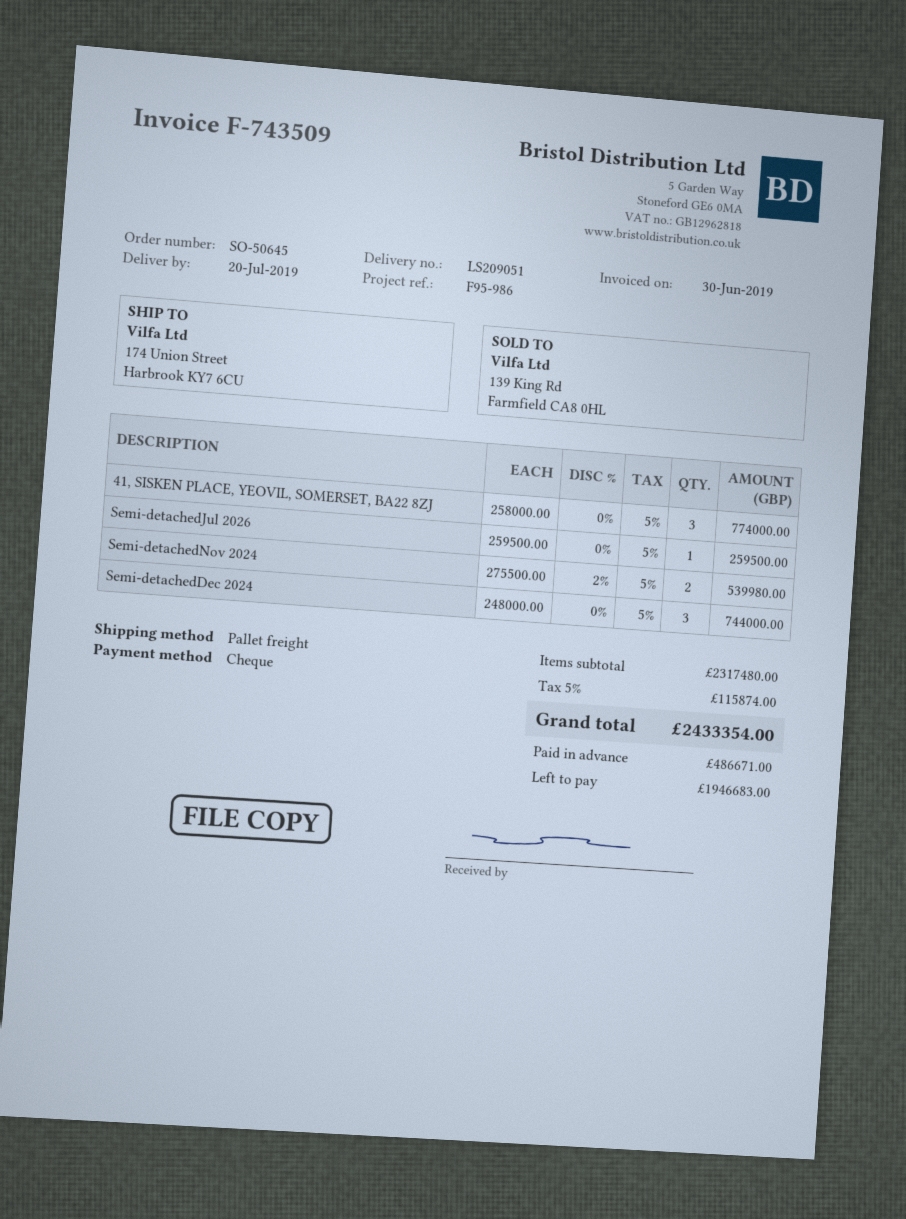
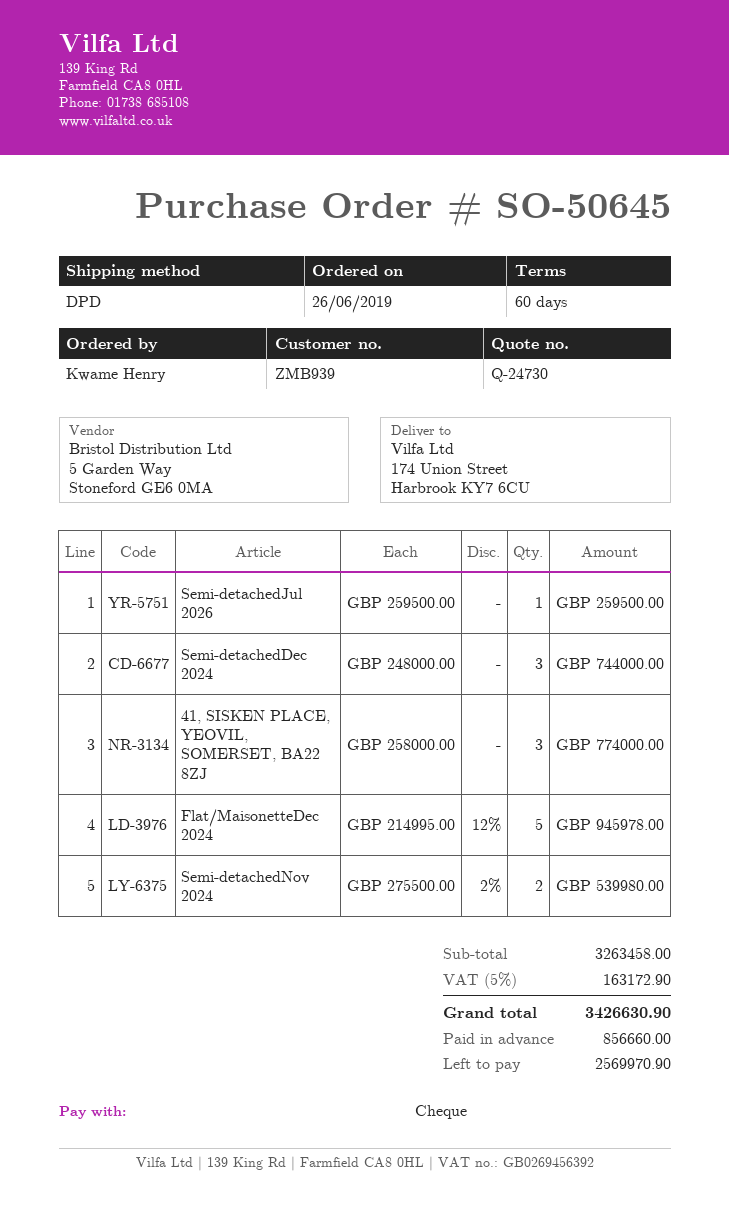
shipping method: pallet freight -> DPD
Flat/MaisonetteDec 2024: none -> 5 x 214995.00 - 12% = 945978.00
subtotal: 2317480.00 -> 3263458.00
tax: 5% = 115874.00 -> 5% = 163172.90
total: 2433354.00 -> 3426630.90
deposit: 486671.00 -> 856660.00
balance: 1946683.00 -> 2569970.90

